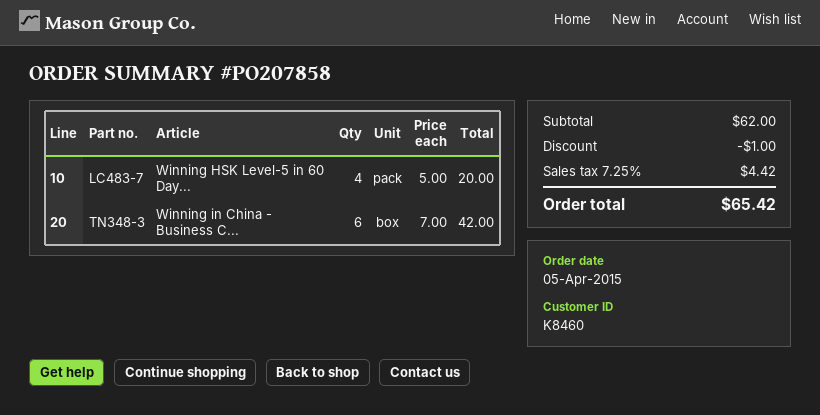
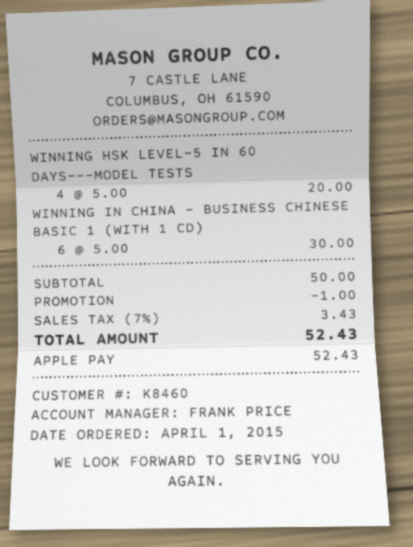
order date: 2015-04-05 -> 2015-04-01
Winning in China - Business C...: 6 x 7.00 = 42.00 -> 6 x 5.00 = 30.00
subtotal: 62.00 -> 50.00
tax: 7.25% = 4.42 -> 7% = 3.43
total: 65.42 -> 52.43

